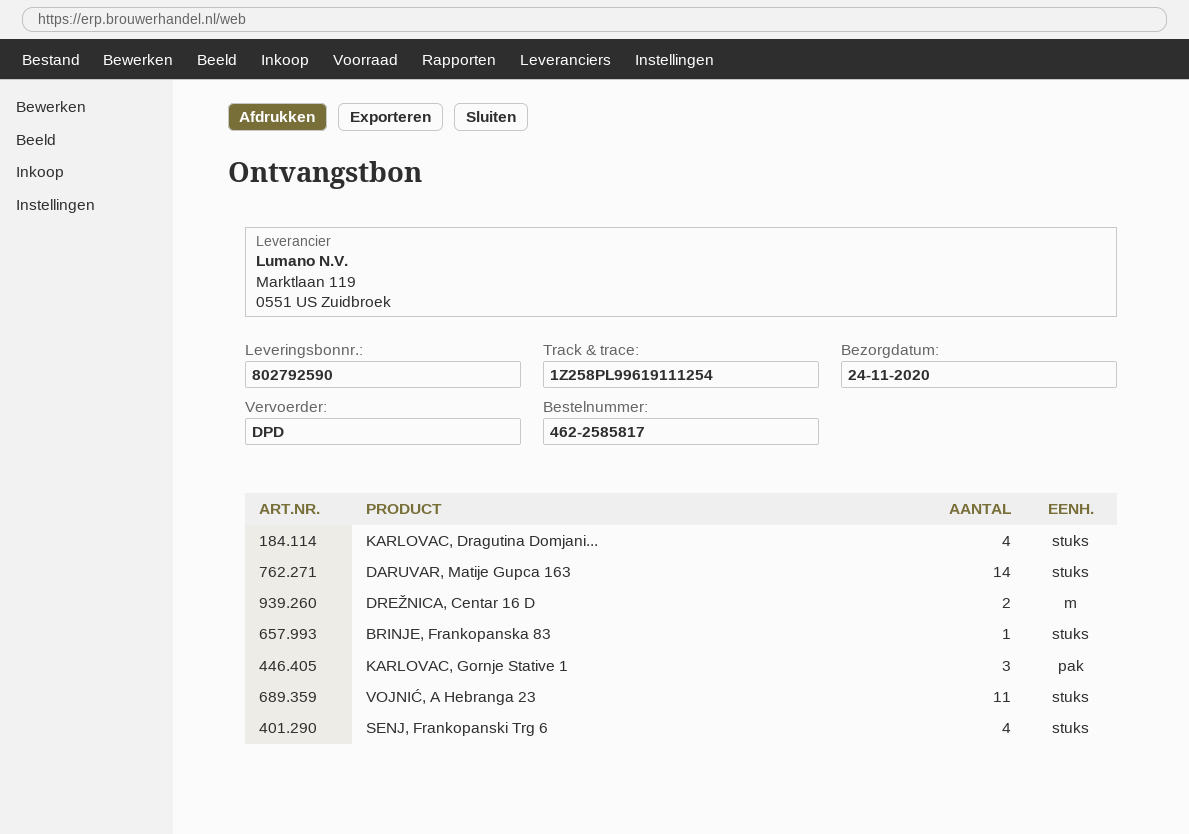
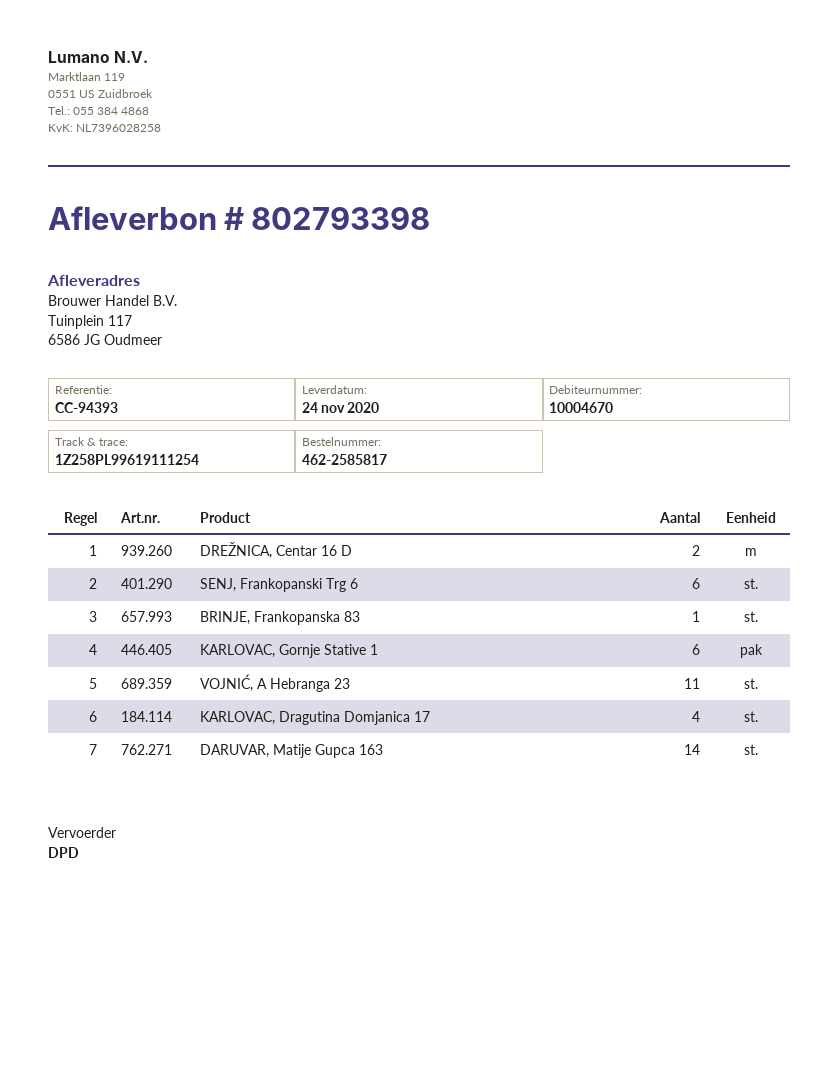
delivery note number: 802792590 -> 802793398
KARLOVAC, Gornje Stative 1: 3 -> 6
SENJ, Frankopanski Trg 6: 4 -> 6

